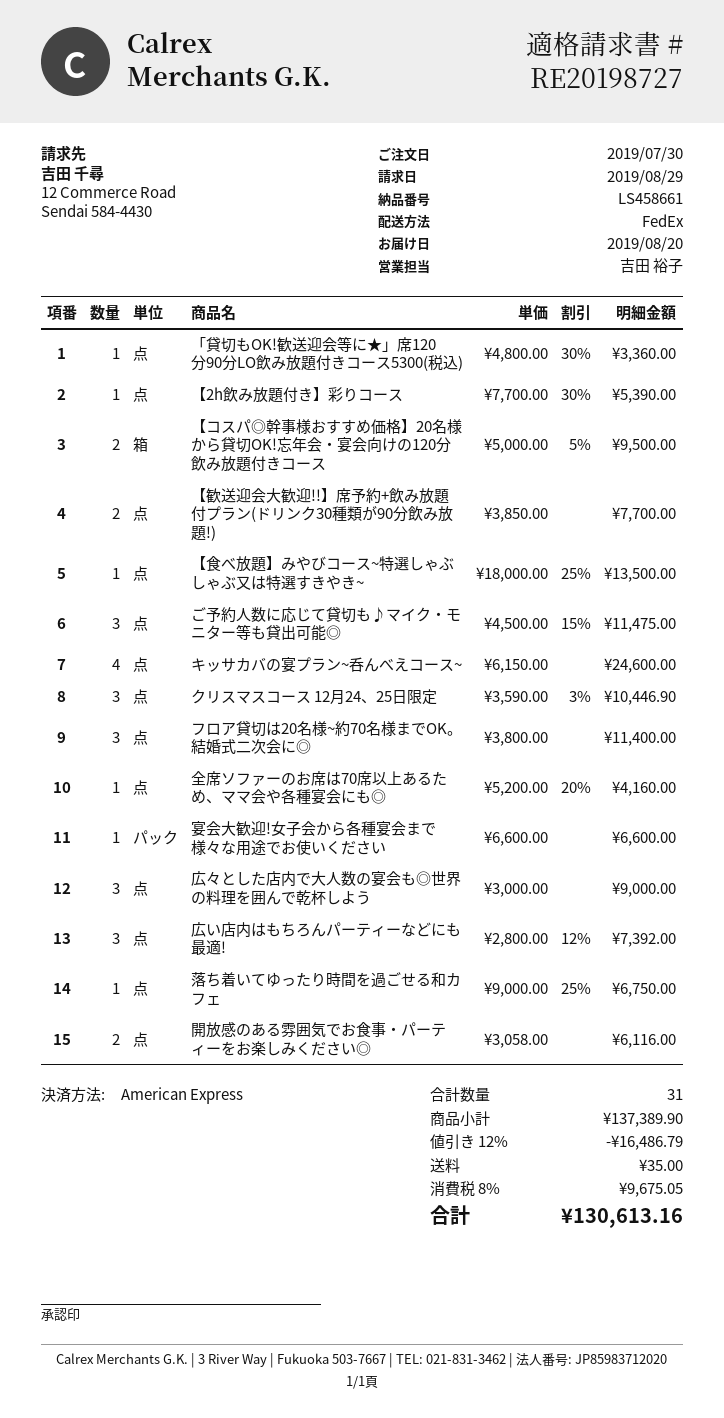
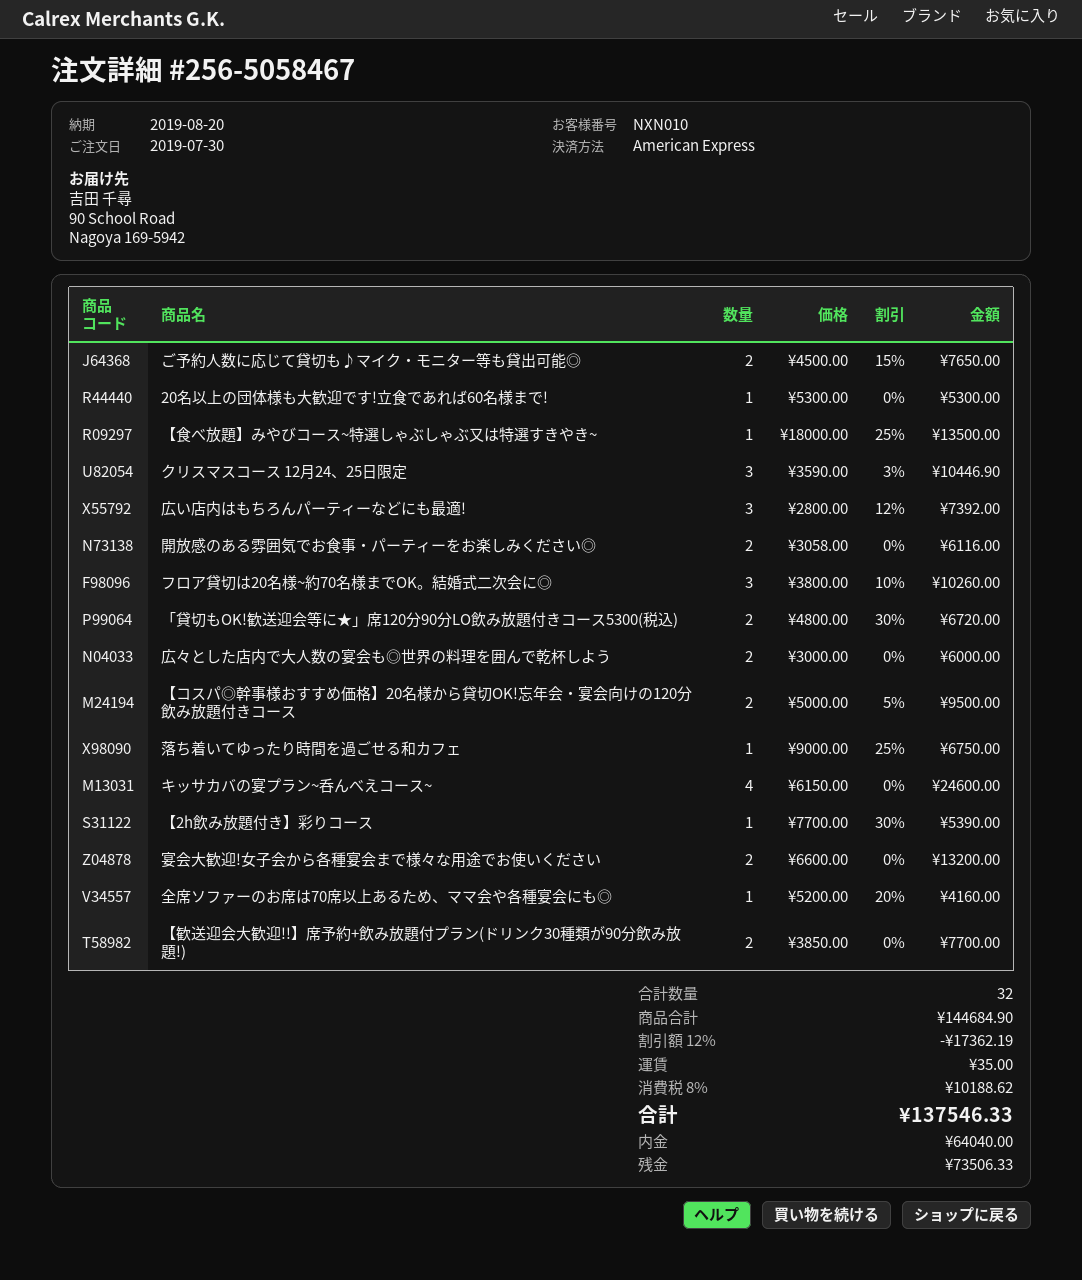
「貸切もOK!歓送迎会等に★」席120分90分LO飲み放題付きコース5300(税込): 1 x 4800.00 - 30% = 3360.00 -> 2 x 4800.00 - 30% = 6720.00
ご予約人数に応じて貸切も♪マイク・モニター等も貸出可能◎: 3 x 4500.00 - 15% = 11475.00 -> 2 x 4500.00 - 15% = 7650.00
フロア貸切は20名様~約70名様までOK。結婚式二次会に◎: 3 x 3800.00 = 11400.00 -> 3 x 3800.00 - 10% = 10260.00
宴会大歓迎!女子会から各種宴会まで様々な用途でお使いください: 1 x 6600.00 = 6600.00 -> 2 x 6600.00 = 13200.00
広々とした店内で大人数の宴会も◎世界の料理を囲んで乾杯しよう: 3 x 3000.00 = 9000.00 -> 2 x 3000.00 = 6000.00
20名以上の団体様も大歓迎です!立食であれば60名様まで!: none -> 1 x 5300.00 = 5300.00
total quantity: 31 -> 32
subtotal: 137389.90 -> 144684.90
discount: 12% = 16486.79 -> 12% = 17362.19
tax: 8% = 9675.05 -> 8% = 10188.62
total: 130613.16 -> 137546.33

